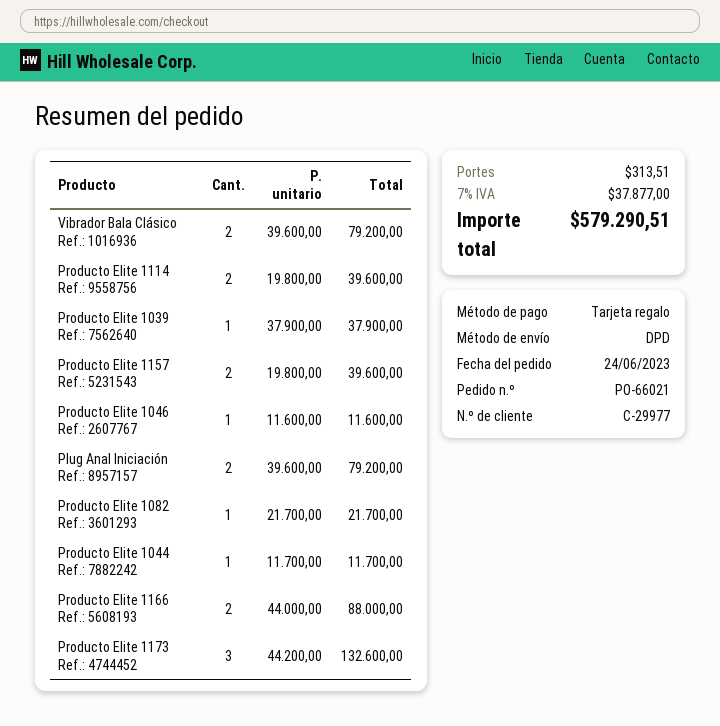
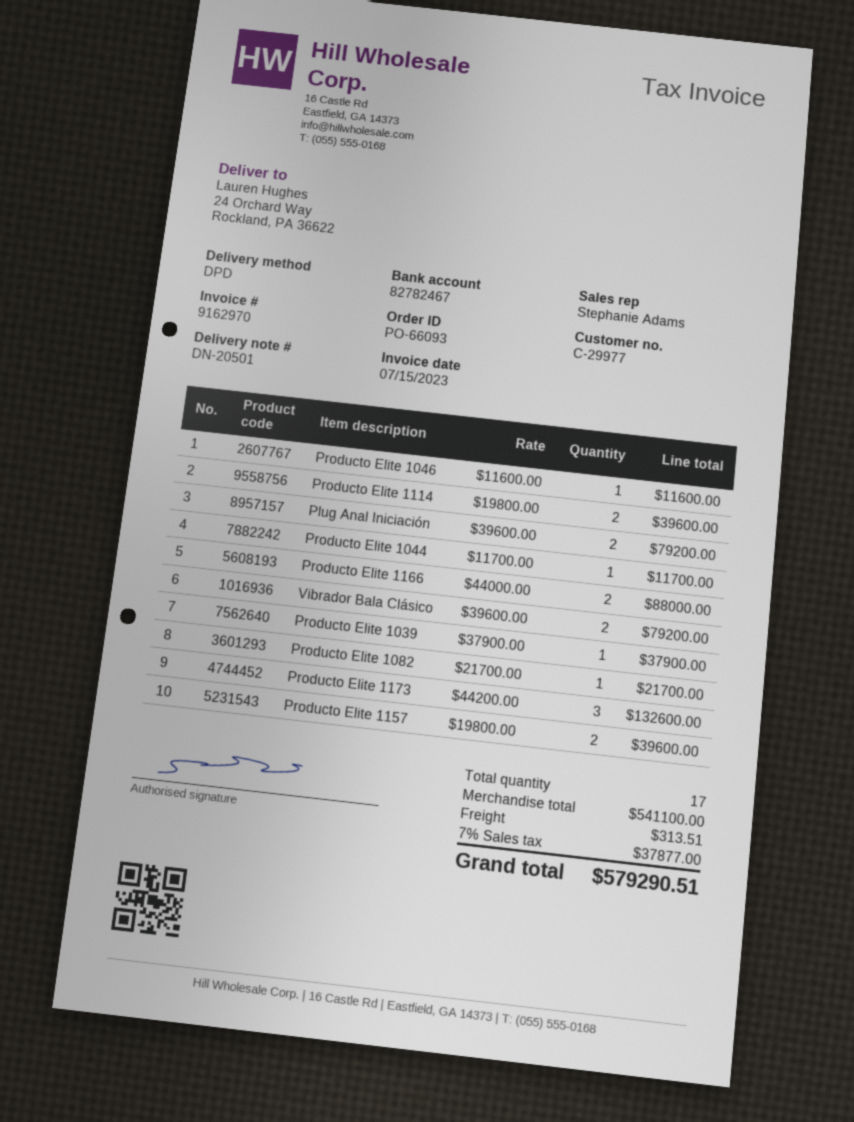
order number: PO-66021 -> PO-66093

